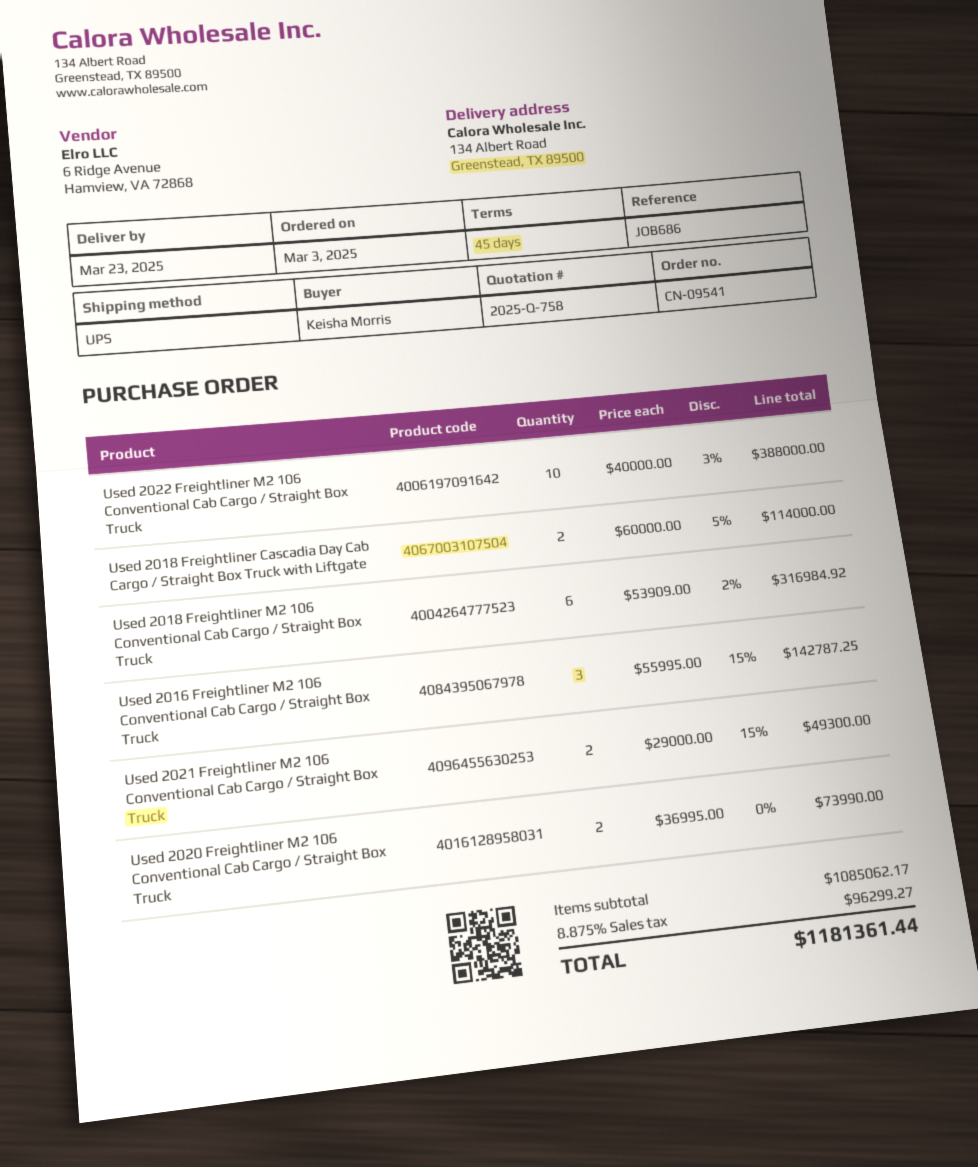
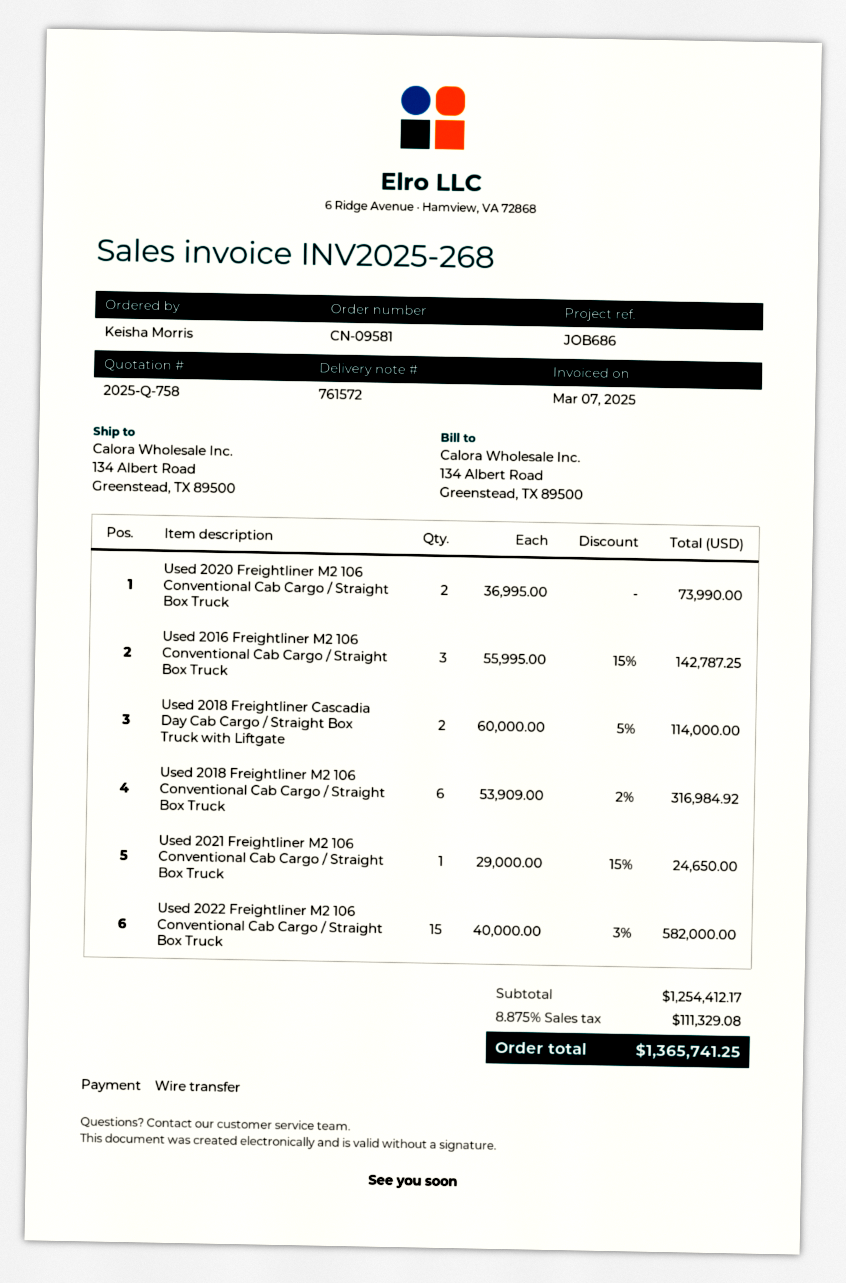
order number: CN-09541 -> CN-09581
Used 2022 Freightliner M2 106 Conventional Cab Cargo / Straight Box Truck: 10 x 40000.00 - 3% = 388000.00 -> 15 x 40000.00 - 3% = 582000.00
Used 2021 Freightliner M2 106 Conventional Cab Cargo / Straight Box Truck: 2 x 29000.00 - 15% = 49300.00 -> 1 x 29000.00 - 15% = 24650.00
subtotal: 1085062.17 -> 1254412.17
tax: 8.875% = 96299.27 -> 8.875% = 111329.08
total: 1181361.44 -> 1365741.25

